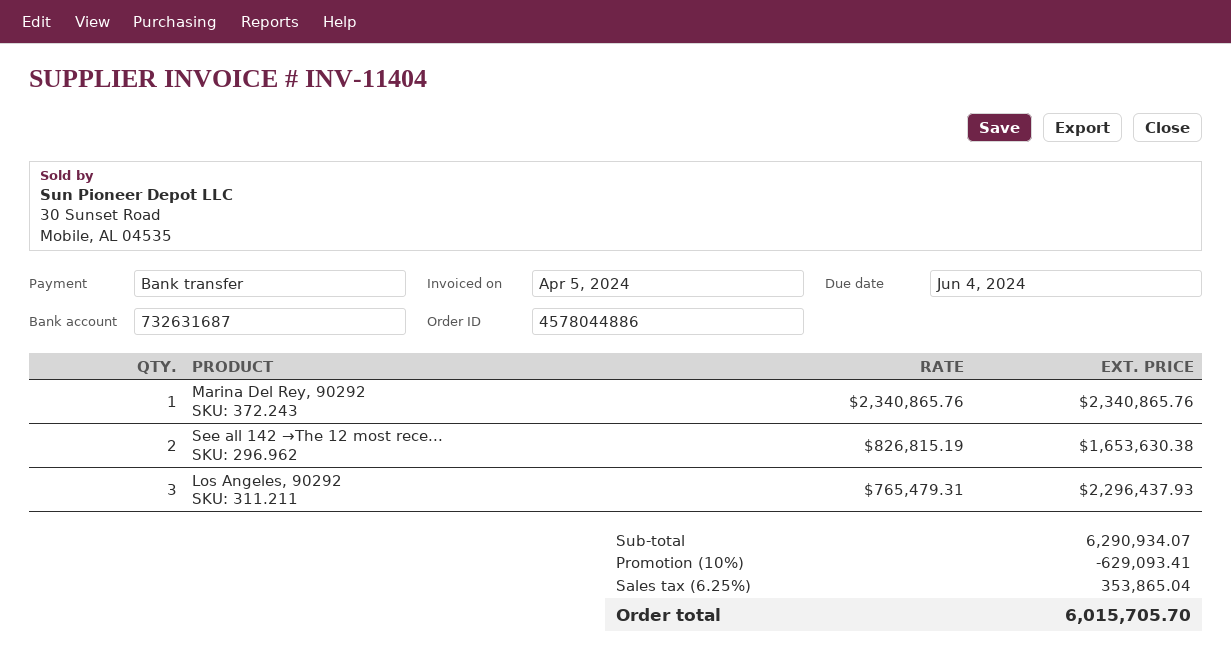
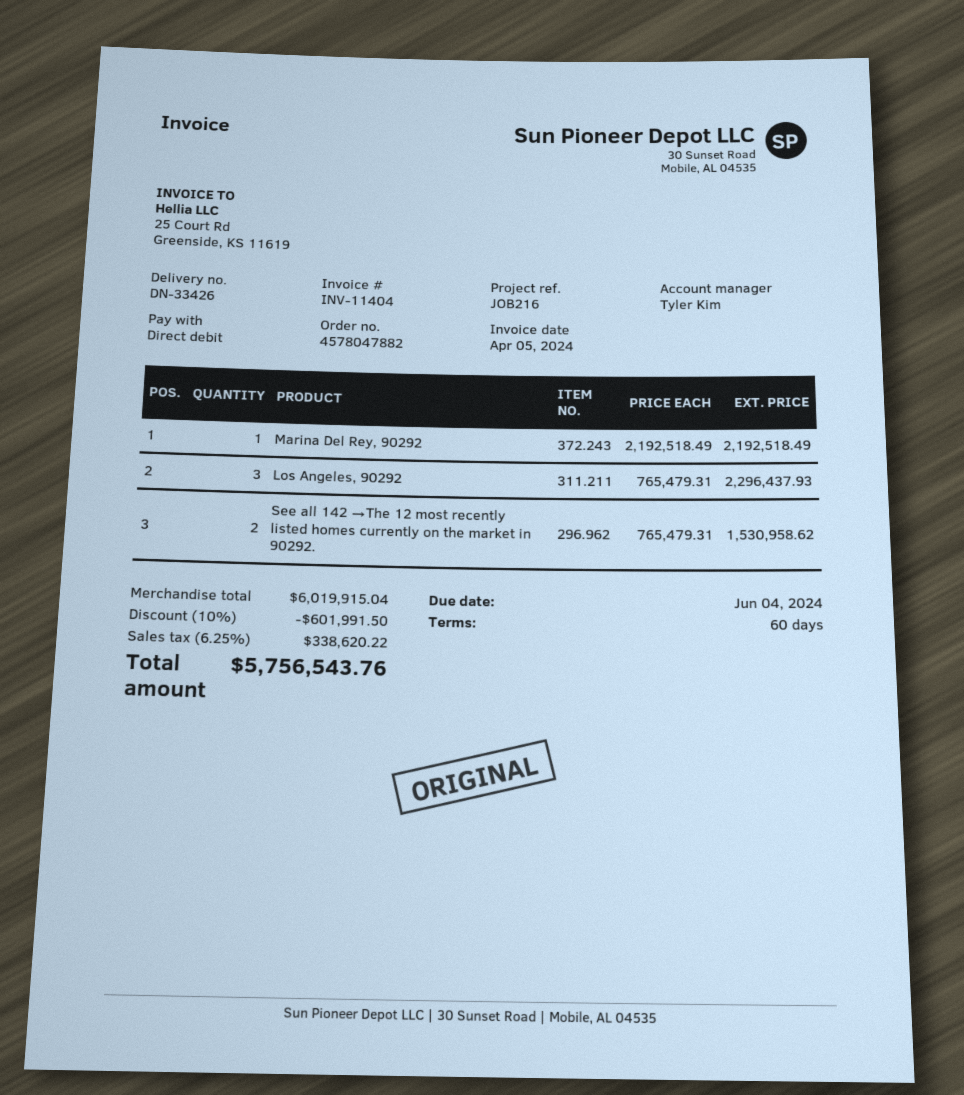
order number: 4578044886 -> 4578047882
payment method: bank transfer -> direct debit
Marina Del Rey, 90292: 1 x 2340865.76 = 2340865.76 -> 1 x 2192518.49 = 2192518.49
See all 142 →The 12 most rece...: 2 x 826815.19 = 1653630.38 -> 2 x 765479.31 = 1530958.62
subtotal: 6290934.07 -> 6019915.04
discount: 10% = 629093.41 -> 10% = 601991.50
tax: 6.25% = 353865.04 -> 6.25% = 338620.22
total: 6015705.70 -> 5756543.76

